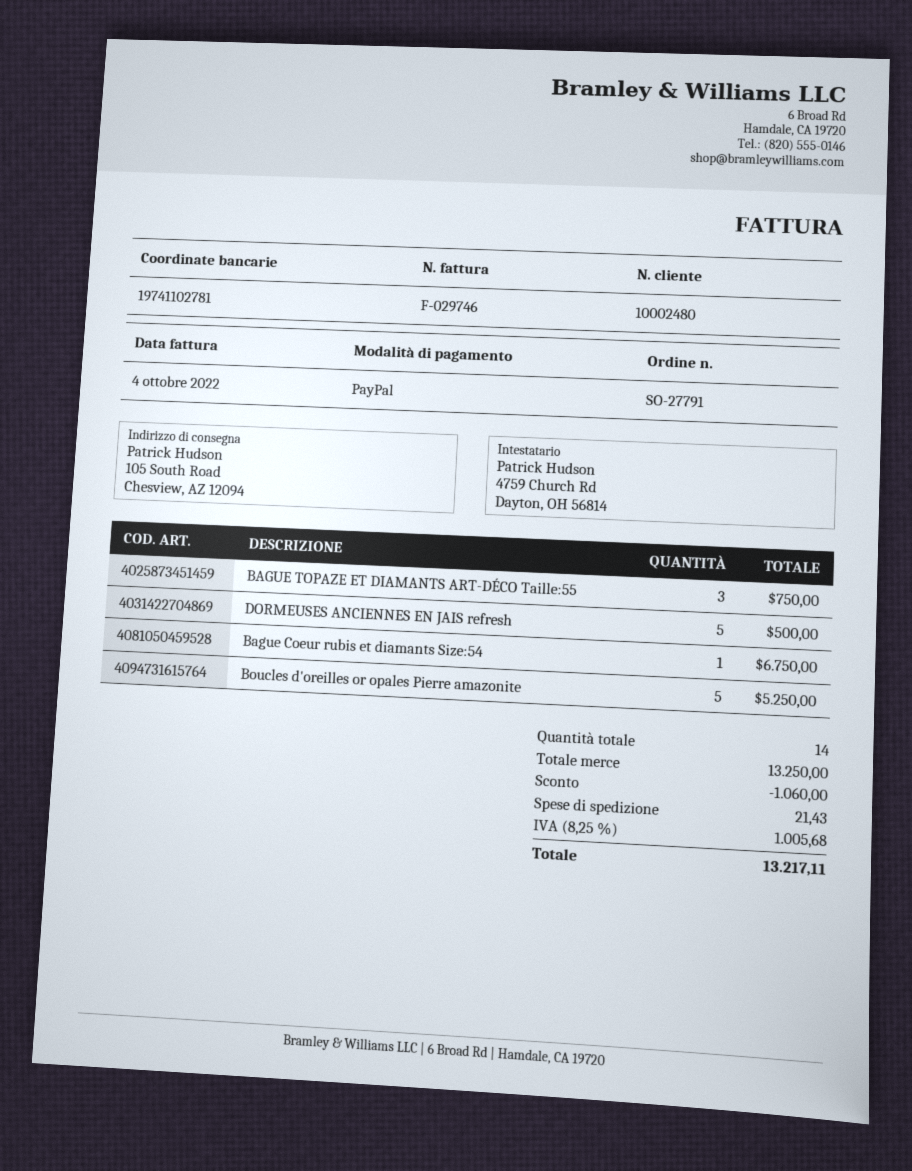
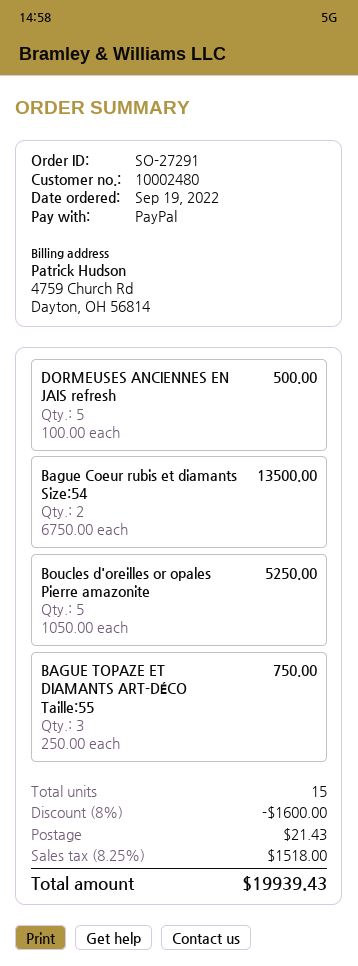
order number: SO-27791 -> SO-27291
Bague Coeur rubis et diamants Size:54: 1 for 6750.00 -> 2 for 13500.00
total quantity: 14 -> 15
discount: 1060.00 -> 1600.00
tax: 8.25% = 1005.68 -> 8.25% = 1518.00
total: 13217.11 -> 19939.43

